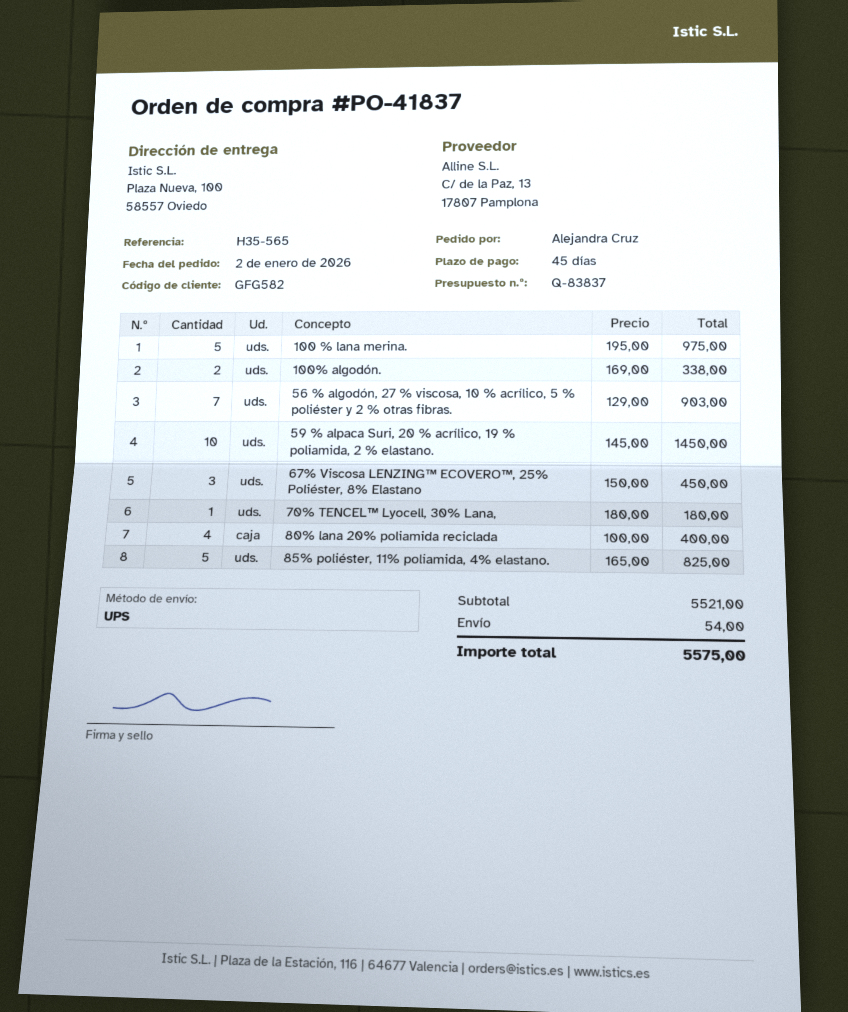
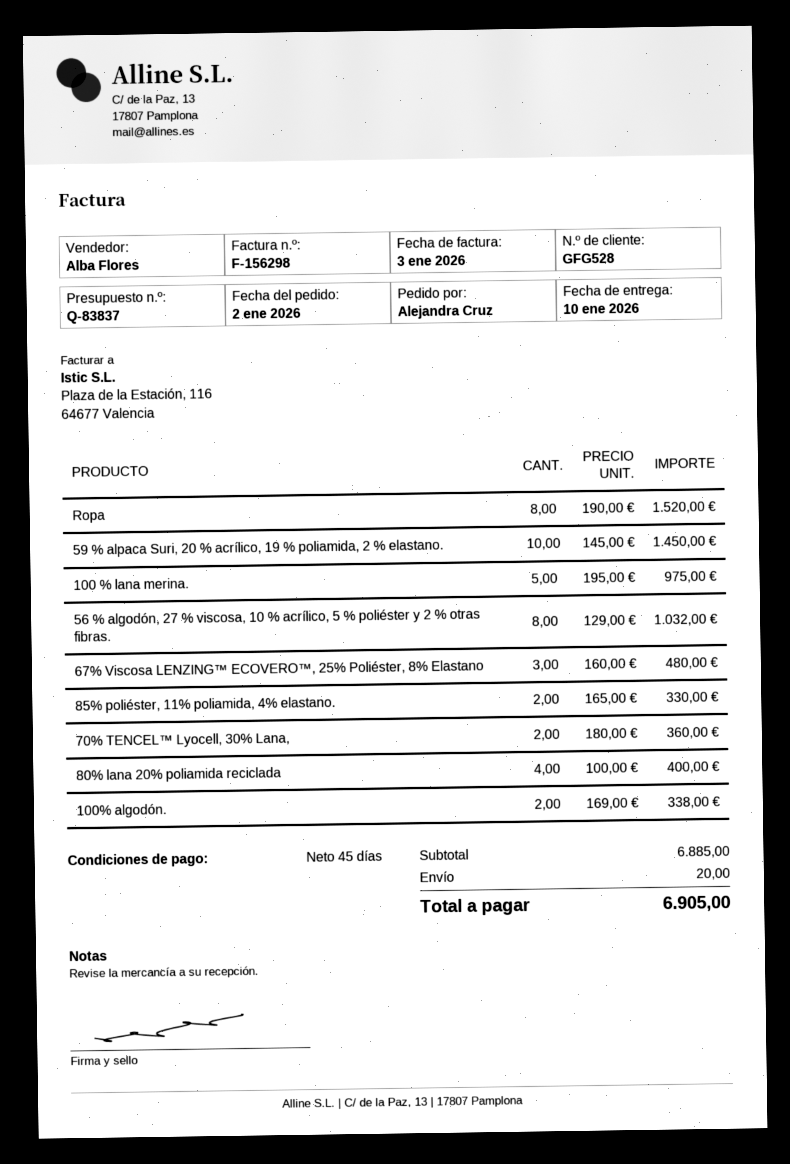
customer number: GFG582 -> GFG528
56 % algodón, 27 % viscosa, 10 % acrílico, 5 % poliéster y 2 % otras fibras.: 7 x 129.00 = 903.00 -> 8 x 129.00 = 1032.00
67% Viscosa LENZING™ ECOVERO™, 25% Poliéster, 8% Elastano: 3 x 150.00 = 450.00 -> 3 x 160.00 = 480.00
70% TENCEL™ Lyocell, 30% Lana,: 1 x 180.00 = 180.00 -> 2 x 180.00 = 360.00
85% poliéster, 11% poliamida, 4% elastano.: 5 x 165.00 = 825.00 -> 2 x 165.00 = 330.00
Ropa: none -> 8 x 190.00 = 1520.00
subtotal: 5521.00 -> 6885.00
shipping: 54.00 -> 20.00
total: 5575.00 -> 6905.00

